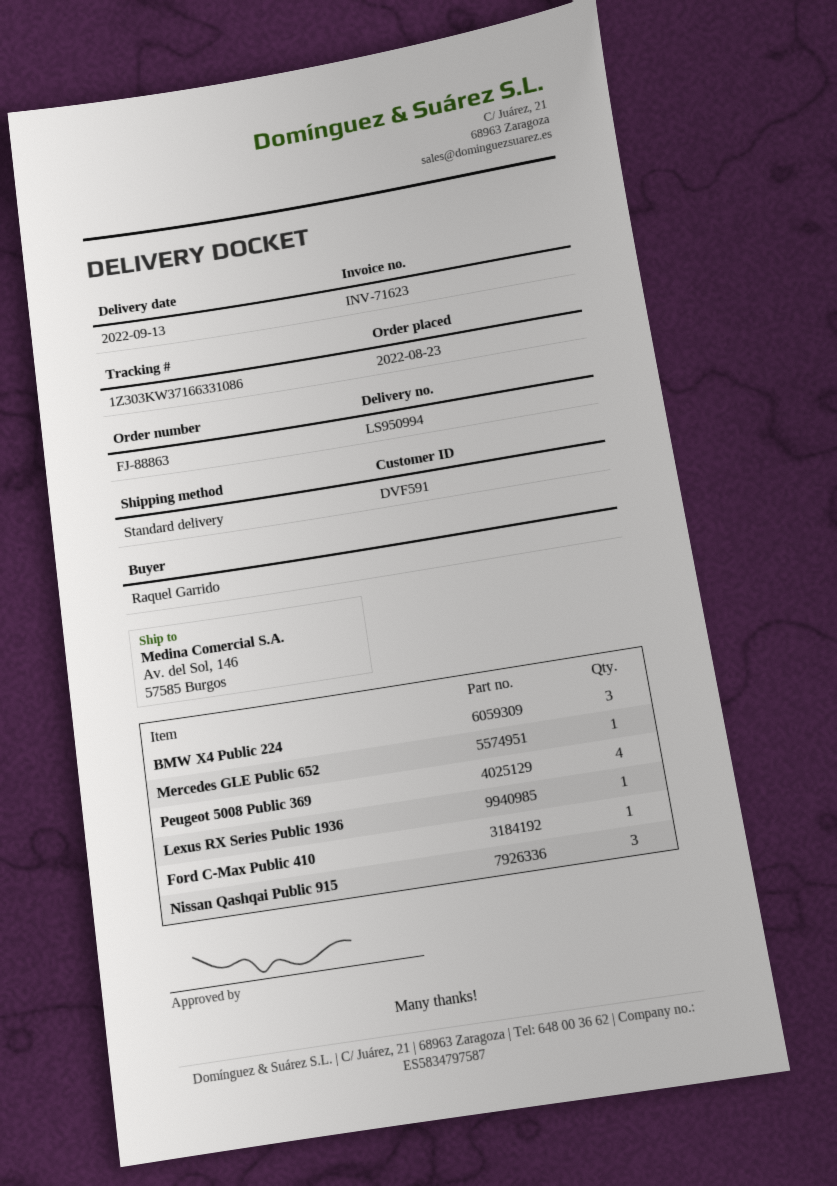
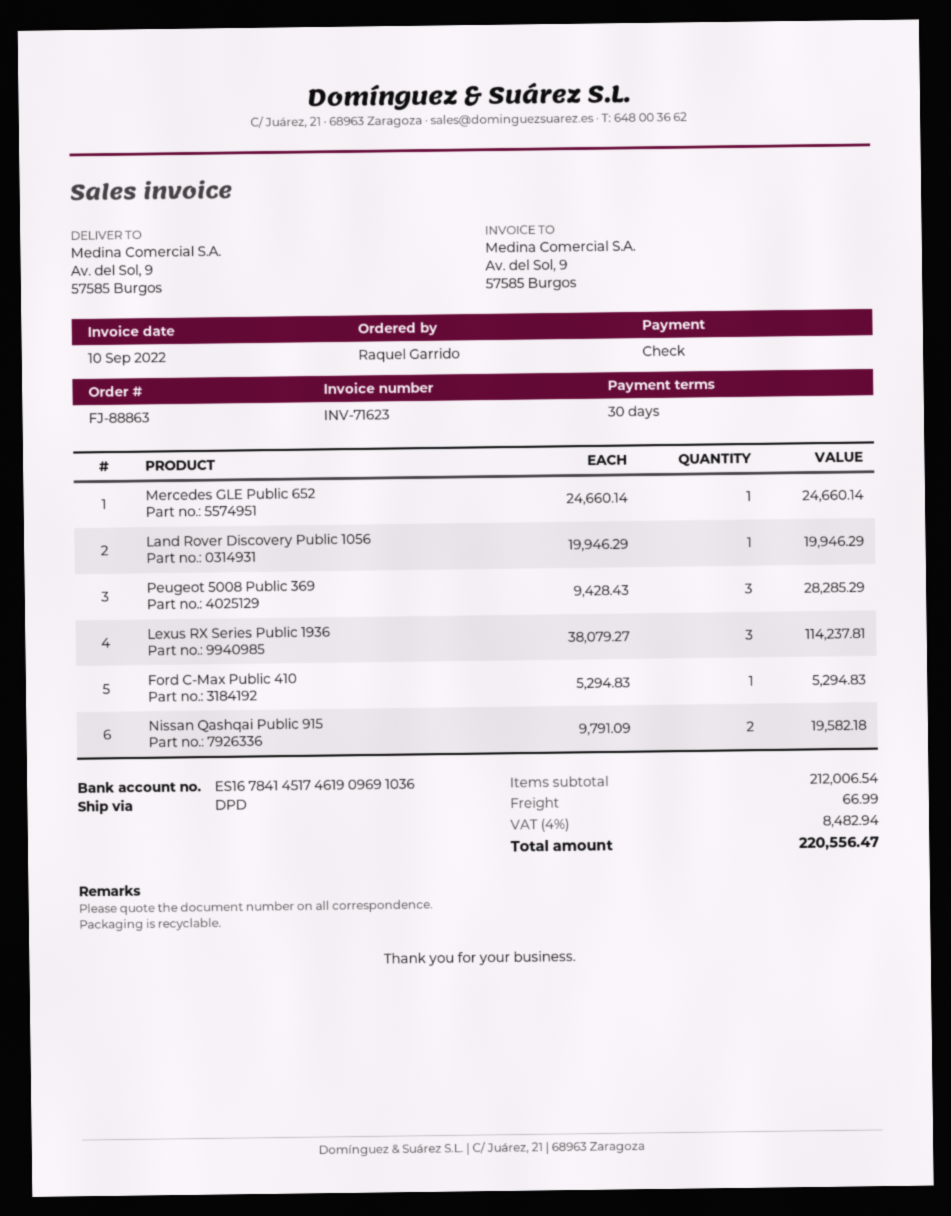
shipping method: standard -> DPD
ship to: Av. del Sol, 146, 57585 Burgos -> Av. del Sol, 9, 57585 Burgos
BMW X4 Public 224: 3 -> none
Peugeot 5008 Public 369: 4 -> 3
Lexus RX Series Public 1936: 1 -> 3
Nissan Qashqai Public 915: 3 -> 2
Land Rover Discovery Public 1056: none -> 1

